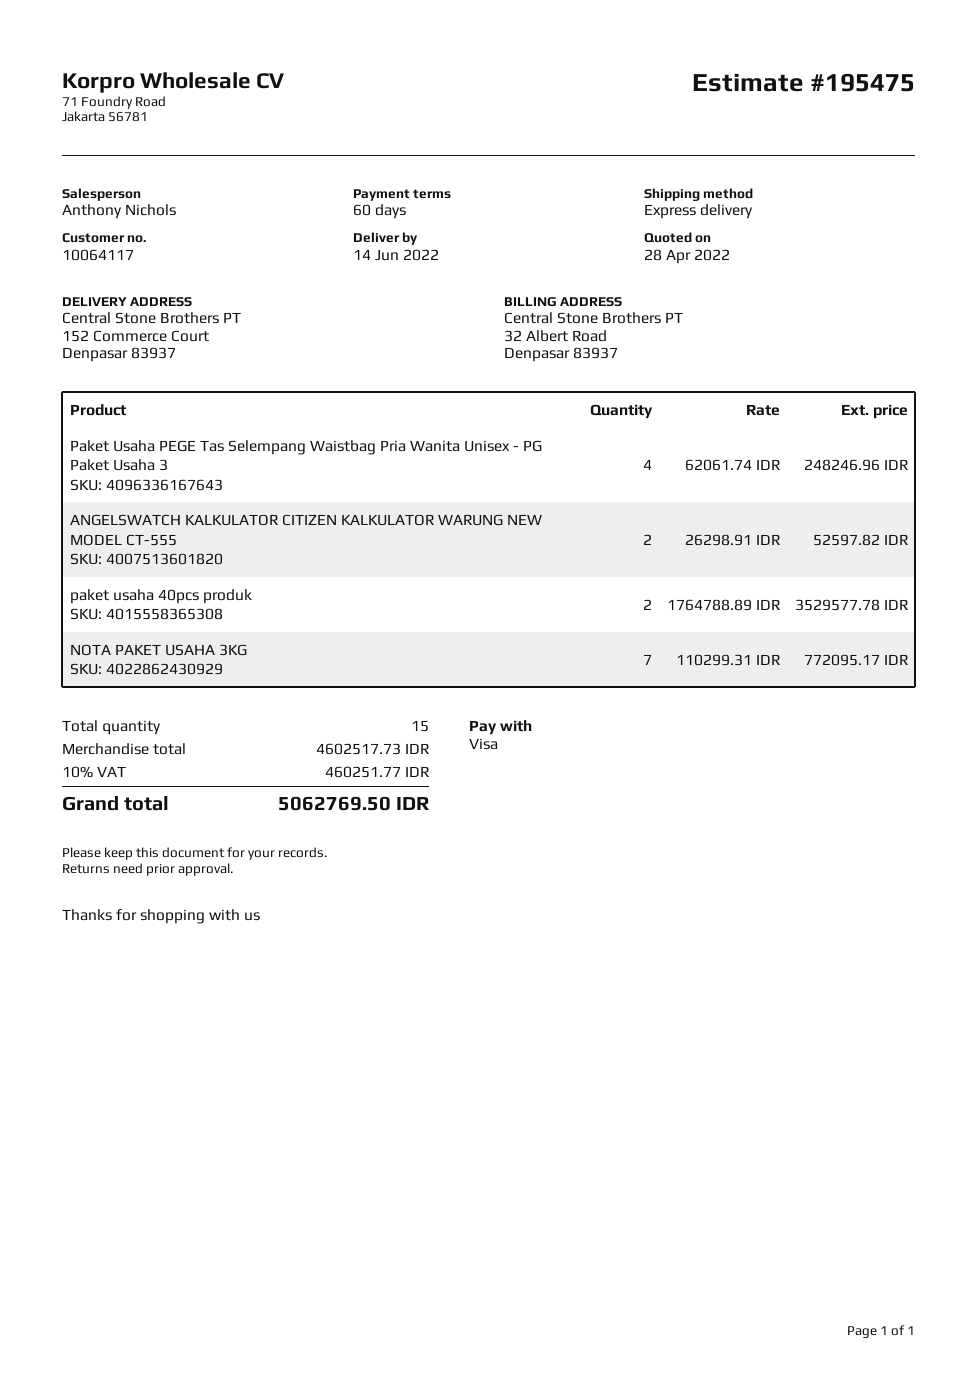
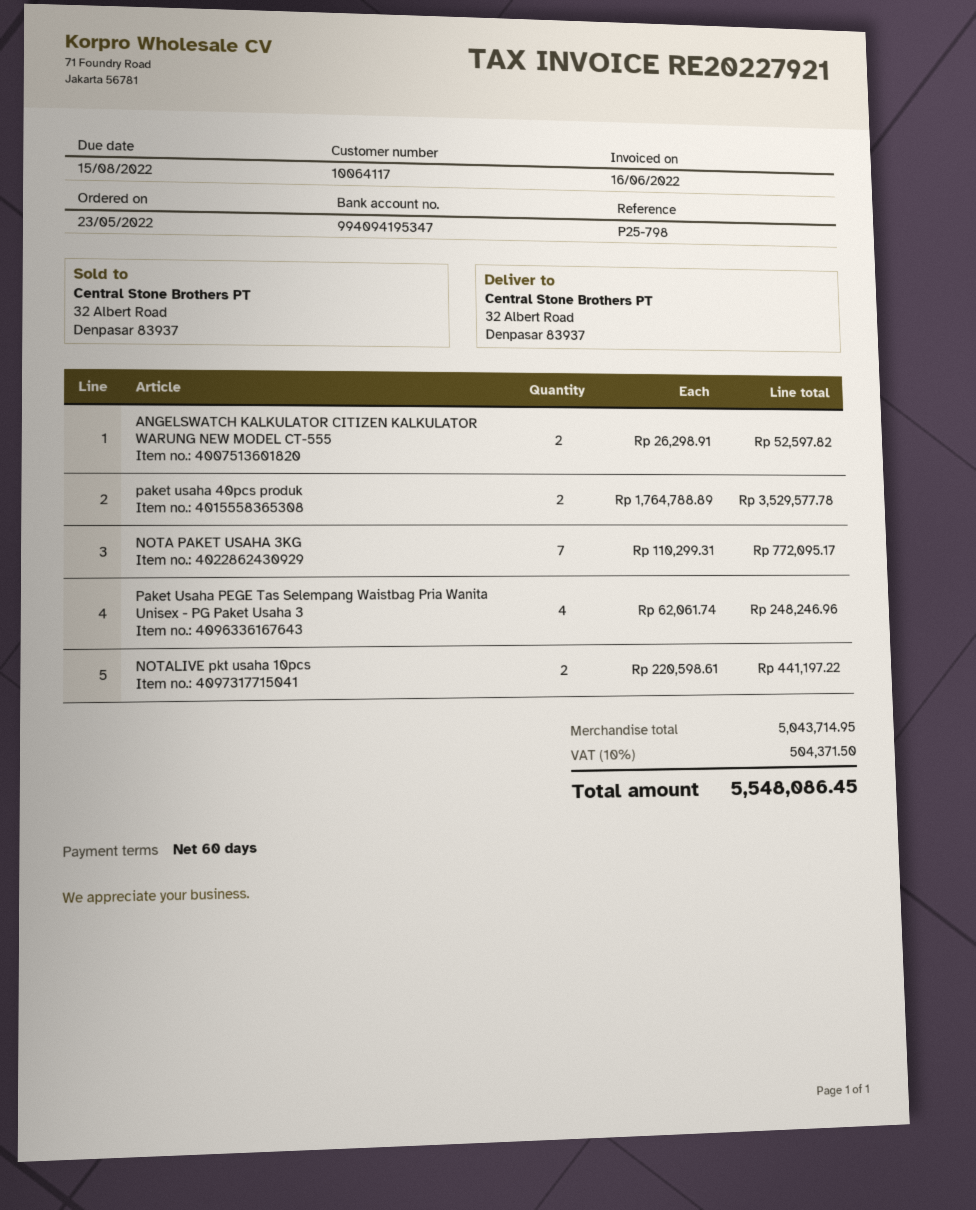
ship to: 152 Commerce Court, Denpasar 83937 -> 32 Albert Road, Denpasar 83937
NOTALIVE pkt usaha 10pcs: none -> 2 x 220598.61 = 441197.22
subtotal: 4602517.73 -> 5043714.95
tax: 10% = 460251.77 -> 10% = 504371.50
total: 5062769.50 -> 5548086.45

